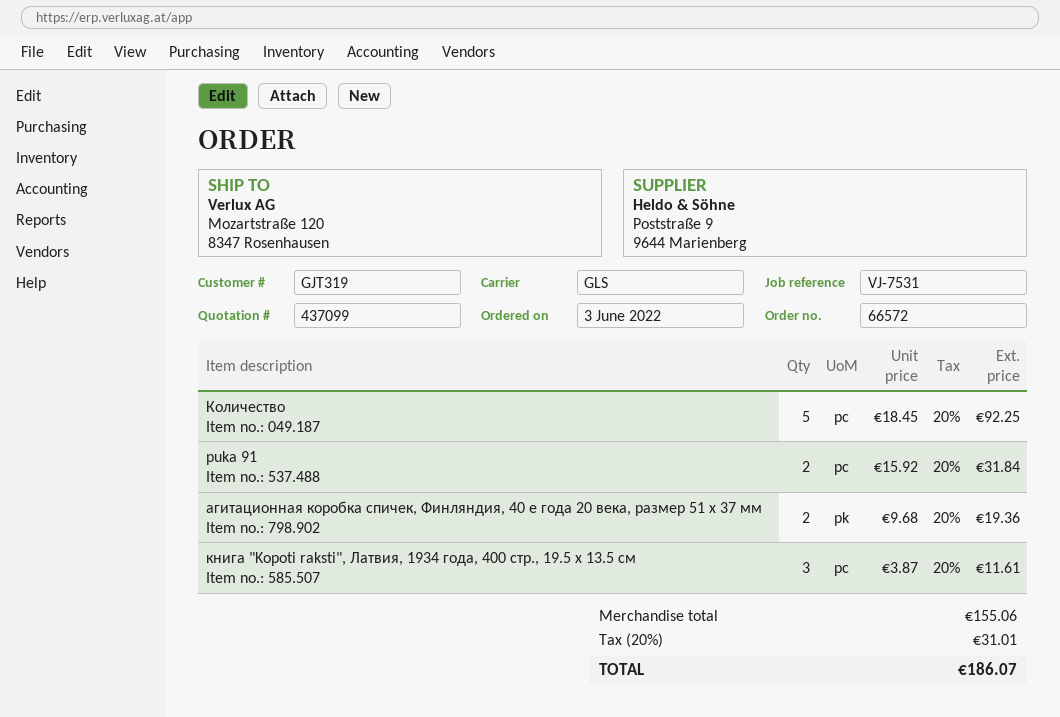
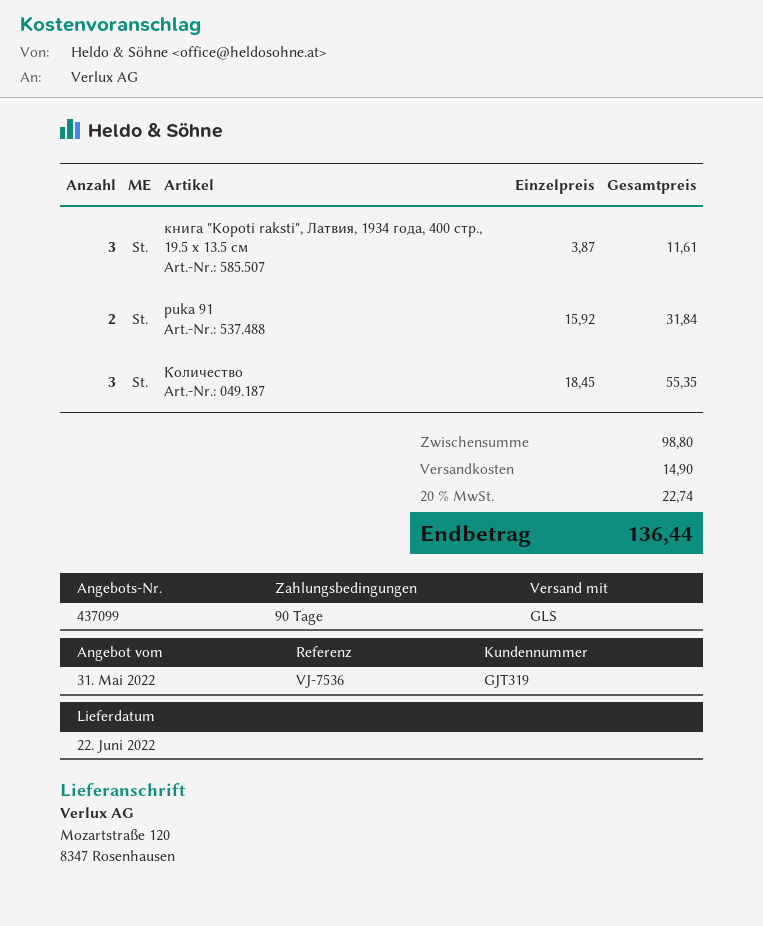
reference: VJ-7531 -> VJ-7536
Количество: 5 x 18.45 = 92.25 -> 3 x 18.45 = 55.35
агитационная коробка спичек, Финляндия, 40 е года 20 века, размер 51 х 37 мм: 2 x 9.68 = 19.36 -> none
subtotal: 155.06 -> 98.80
shipping: none -> 14.90
tax: 20% = 31.01 -> 20% = 22.74
total: 186.07 -> 136.44

